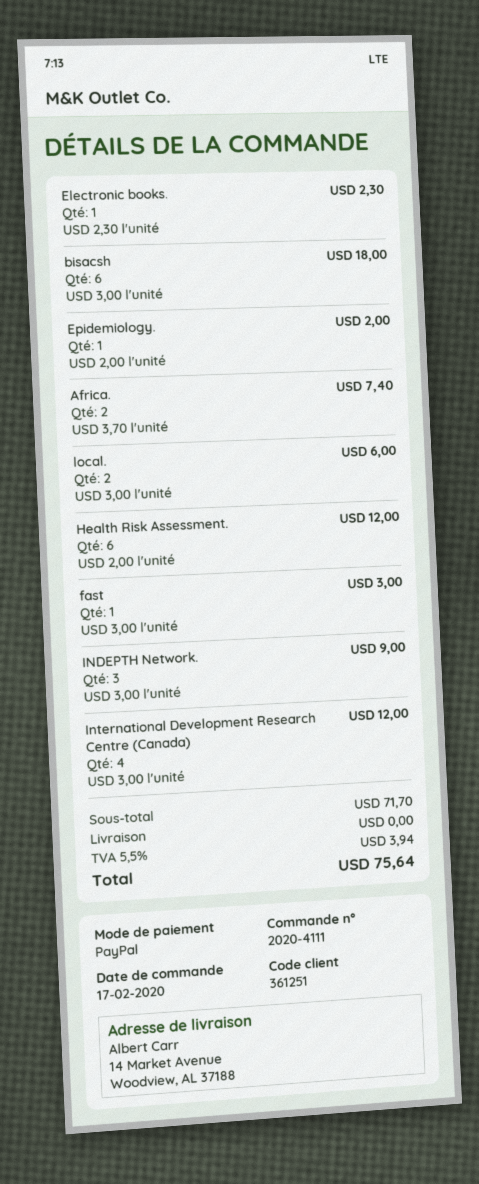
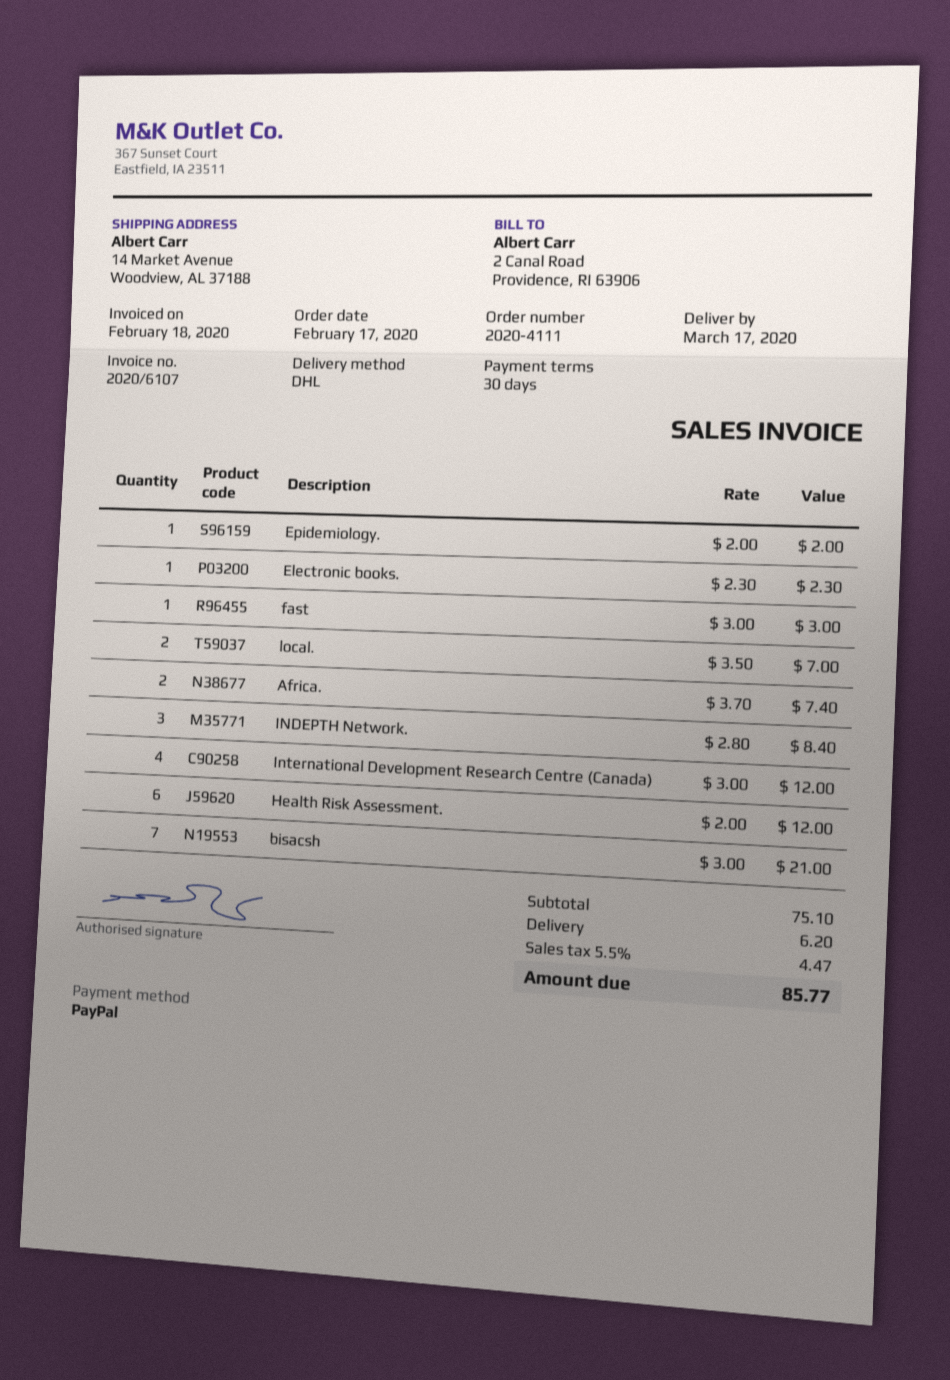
bisacsh: 6 x 3.00 = 18.00 -> 7 x 3.00 = 21.00
local.: 2 x 3.00 = 6.00 -> 2 x 3.50 = 7.00
INDEPTH Network.: 3 x 3.00 = 9.00 -> 3 x 2.80 = 8.40
subtotal: 71.70 -> 75.10
shipping: 0.00 -> 6.20
tax: 5.5% = 3.94 -> 5.5% = 4.47
total: 75.64 -> 85.77

